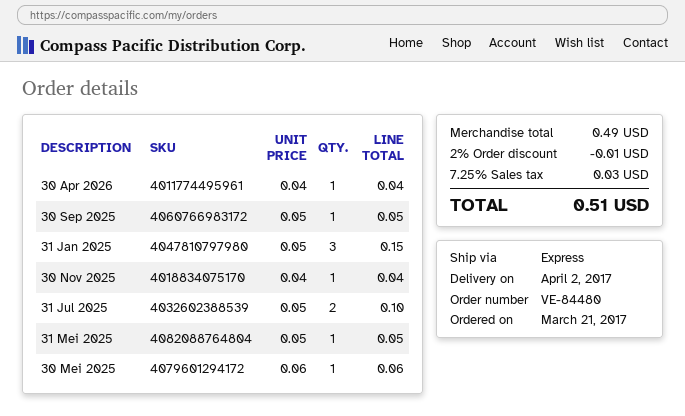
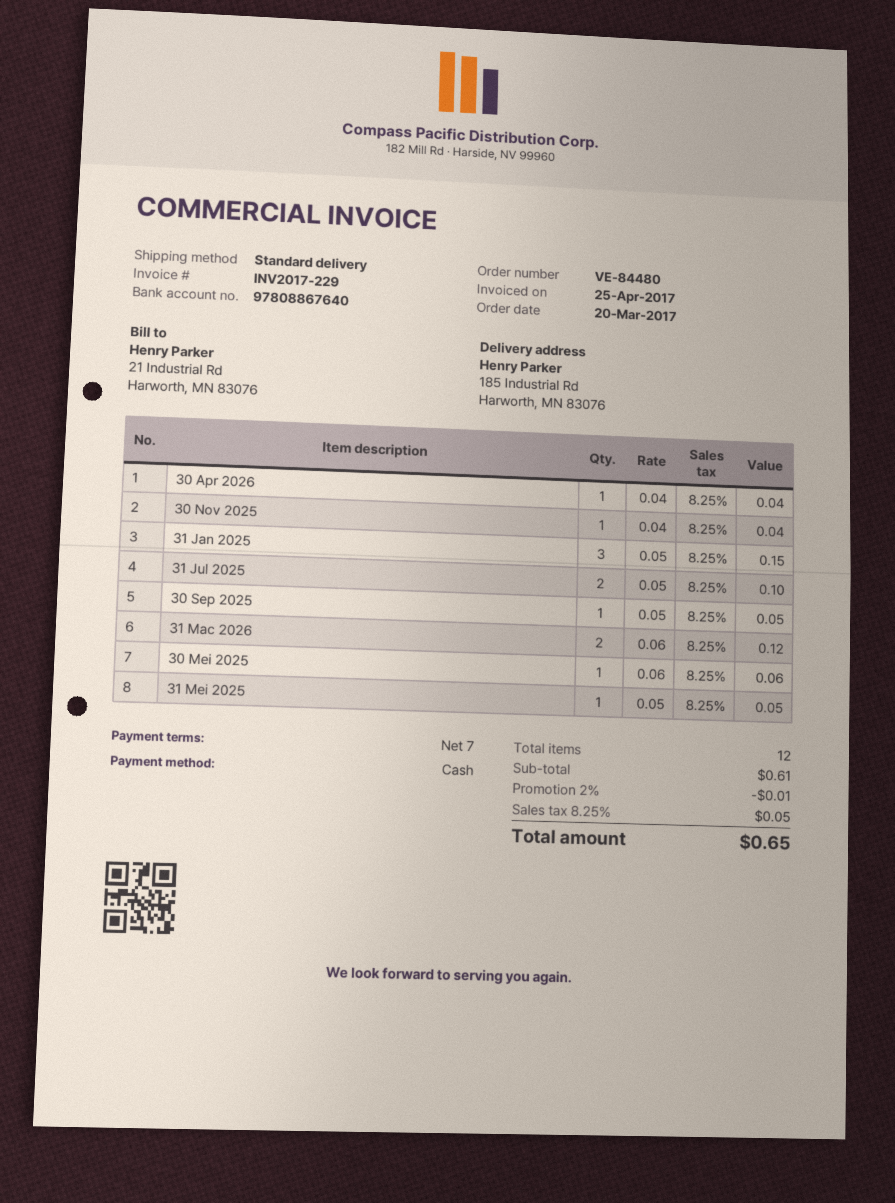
order date: 2017-03-21 -> 2017-03-20
shipping method: express -> standard
31 Mac 2026: none -> 2 x 0.06 = 0.12
subtotal: 0.49 -> 0.61
tax: 7.25% = 0.03 -> 8.25% = 0.05
total: 0.51 -> 0.65

